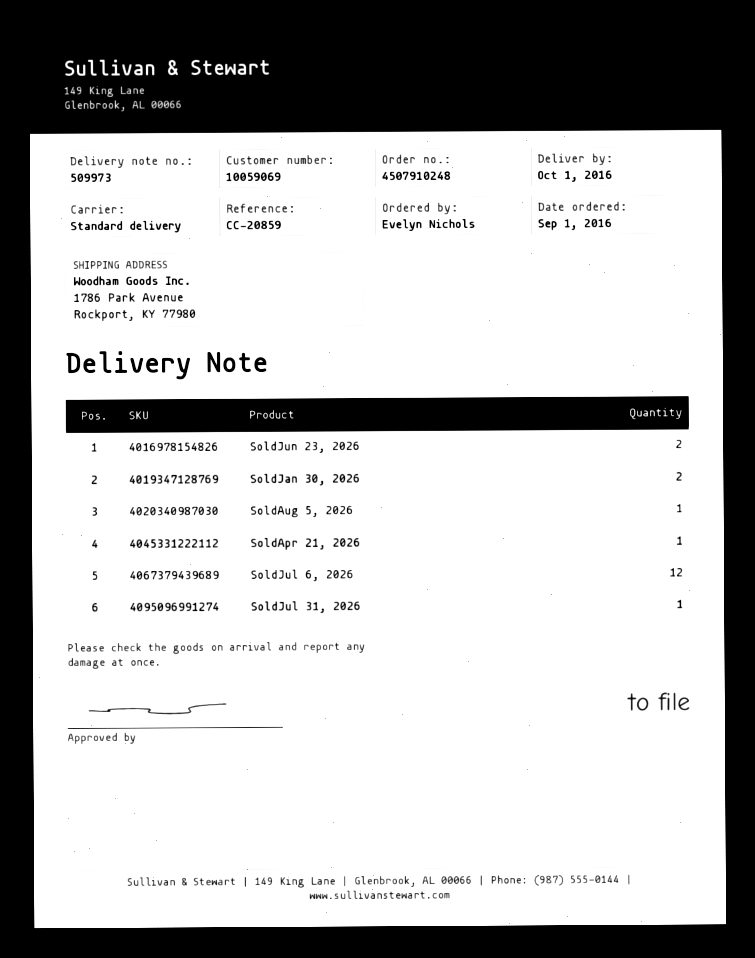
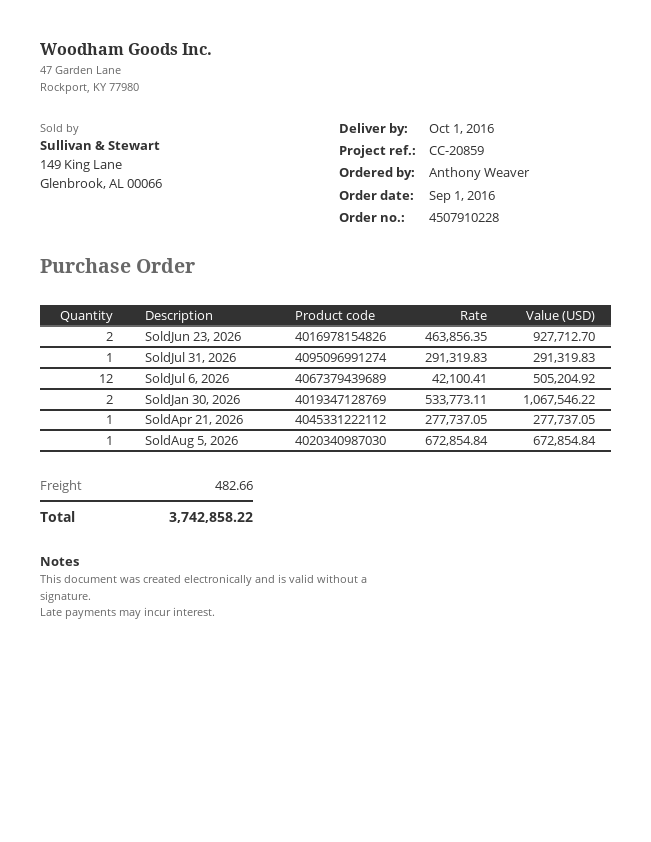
order number: 4507910248 -> 4507910228
ordered by: Evelyn Nichols -> Anthony Weaver

